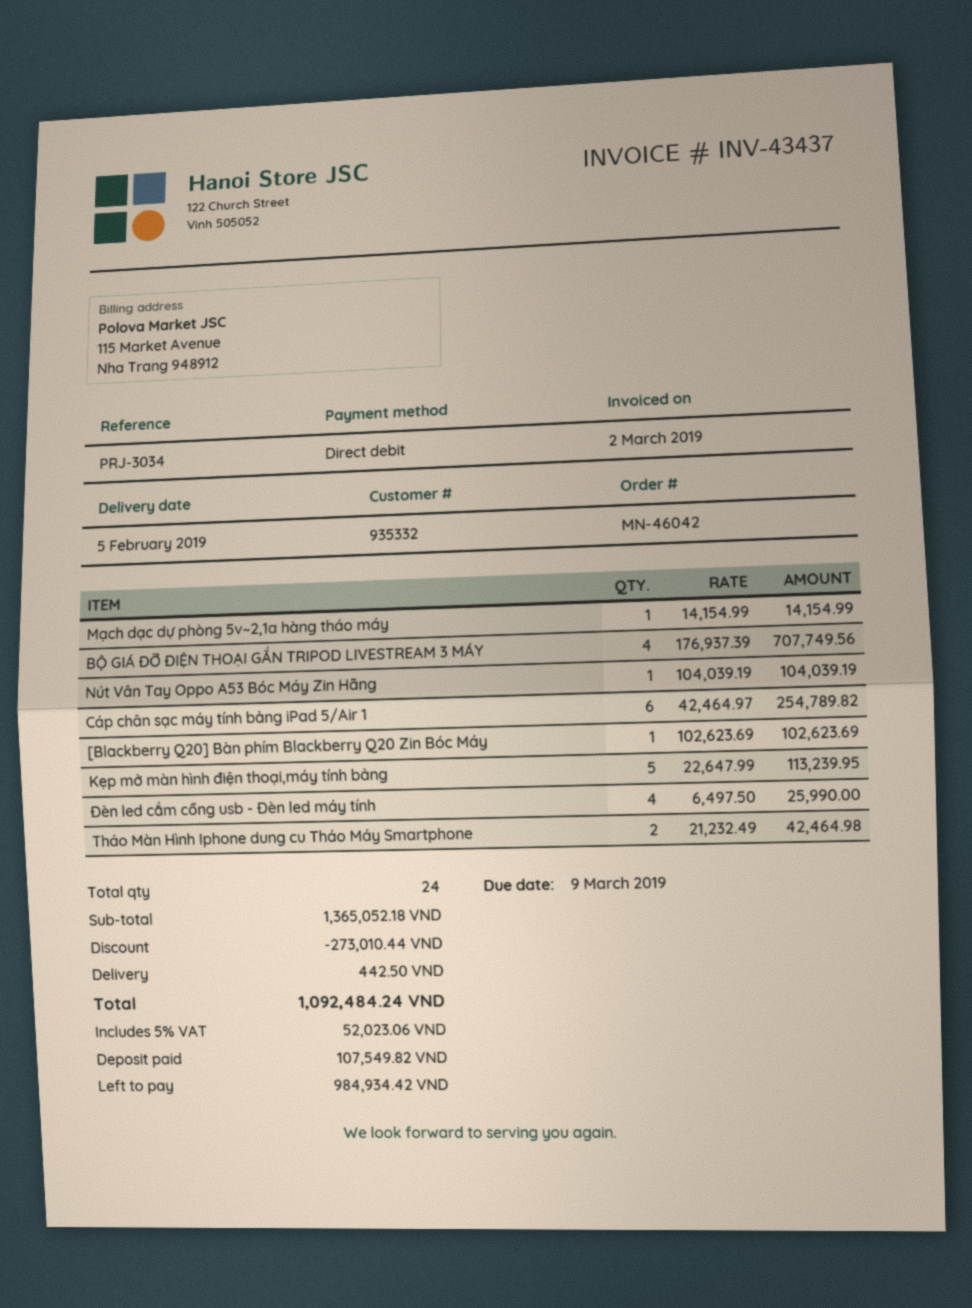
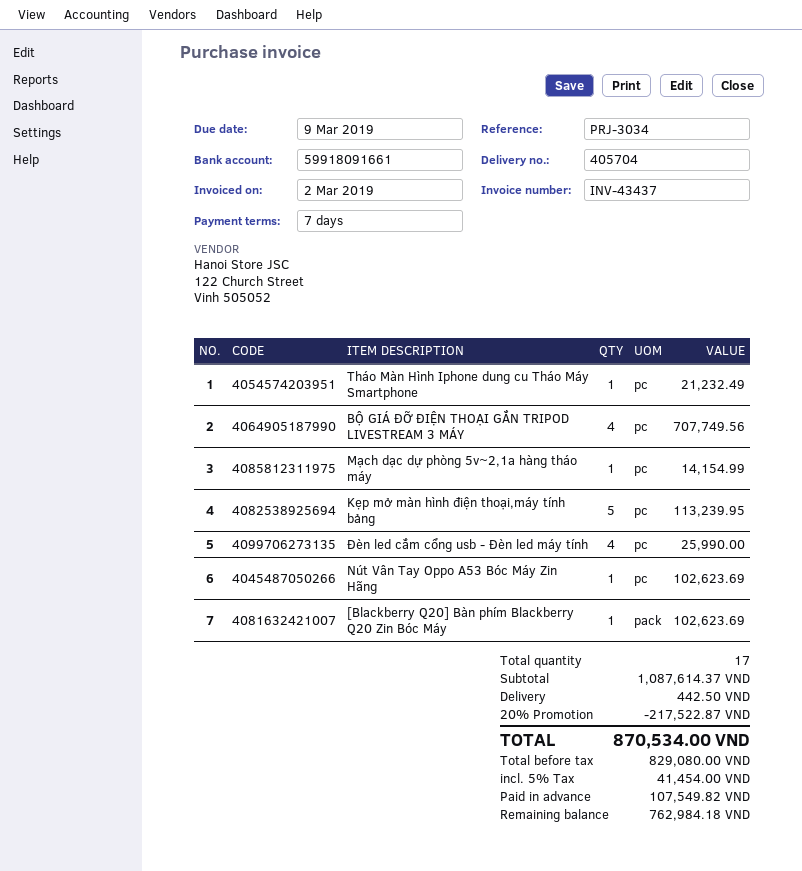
Nút Vân Tay Oppo A53 Bóc Máy Zin Hãng: 1 for 104039.19 -> 1 for 102623.69
Cáp chân sạc máy tính bảng iPad 5/Air 1: 6 for 254789.82 -> none
Tháo Màn Hình Iphone dung cu Tháo Máy Smartphone: 2 for 42464.98 -> 1 for 21232.49
total quantity: 24 -> 17
subtotal: 1365052.18 -> 1087614.37
discount: 273010.44 -> 217522.87
tax: 5% = 52023.06 -> 5% = 41454.00
total: 1092484.24 -> 870534.00
balance: 984934.42 -> 762984.18

